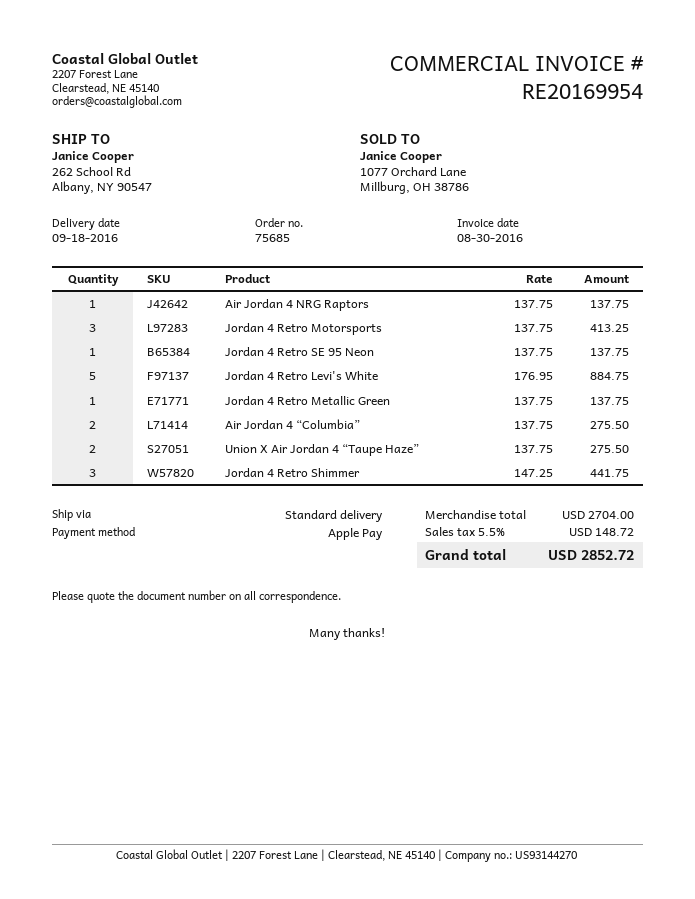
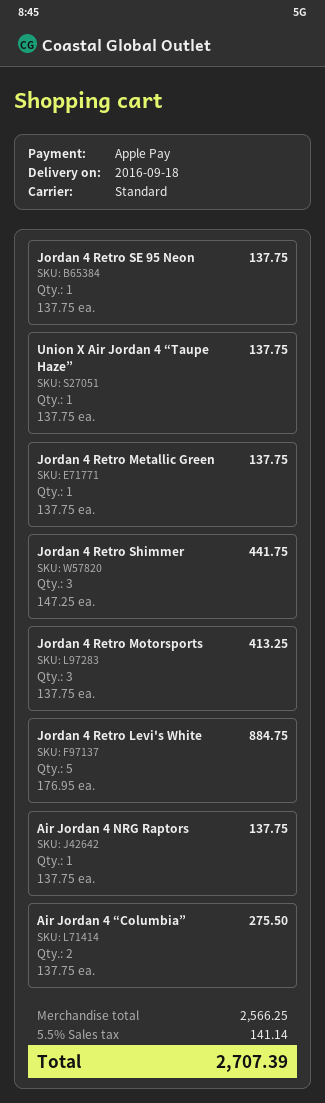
Union X Air Jordan 4 “Taupe Haze”: 2 x 137.75 = 275.50 -> 1 x 137.75 = 137.75
subtotal: 2704.00 -> 2566.25
tax: 5.5% = 148.72 -> 5.5% = 141.14
total: 2852.72 -> 2707.39

